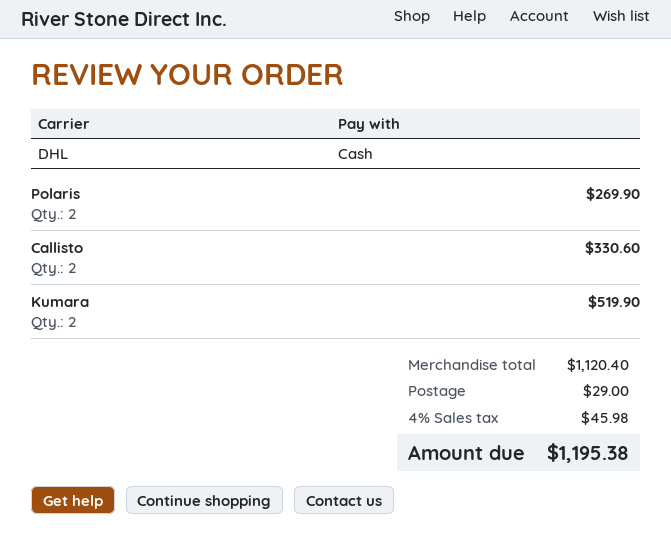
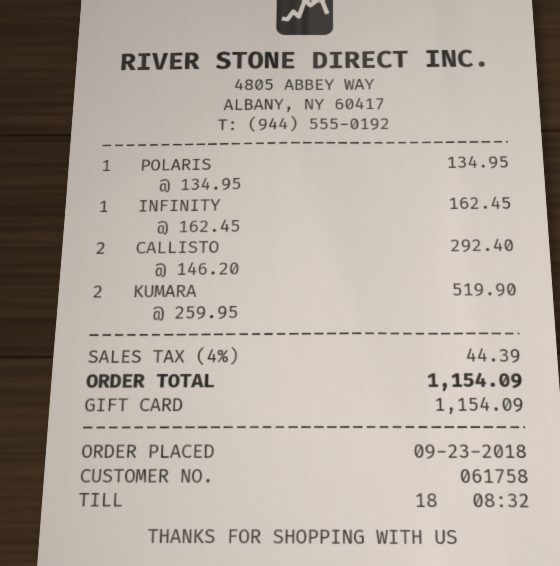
payment method: cash -> gift card
Polaris: 2 for 269.90 -> 1 for 134.95
Callisto: 2 for 330.60 -> 2 for 292.40
INFINITY: none -> 1 for 162.45
shipping: 29.00 -> none
tax: 4% = 45.98 -> 4% = 44.39
total: 1195.38 -> 1154.09

